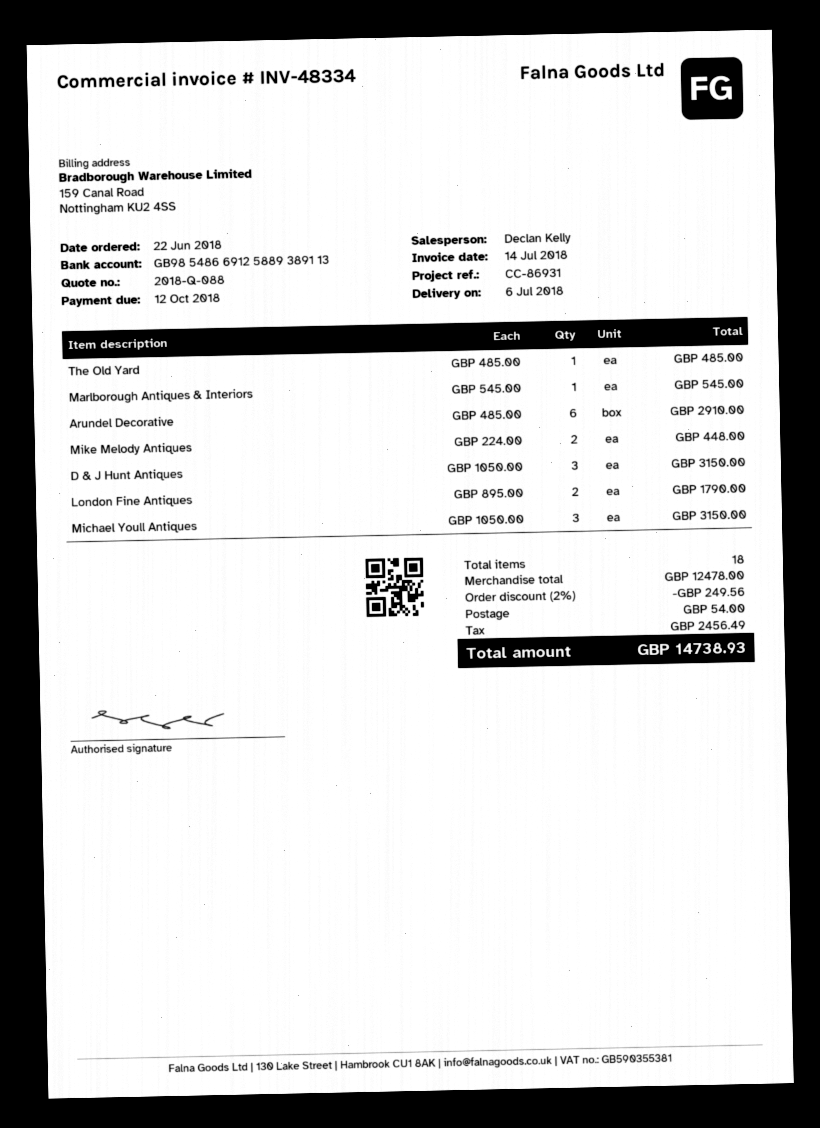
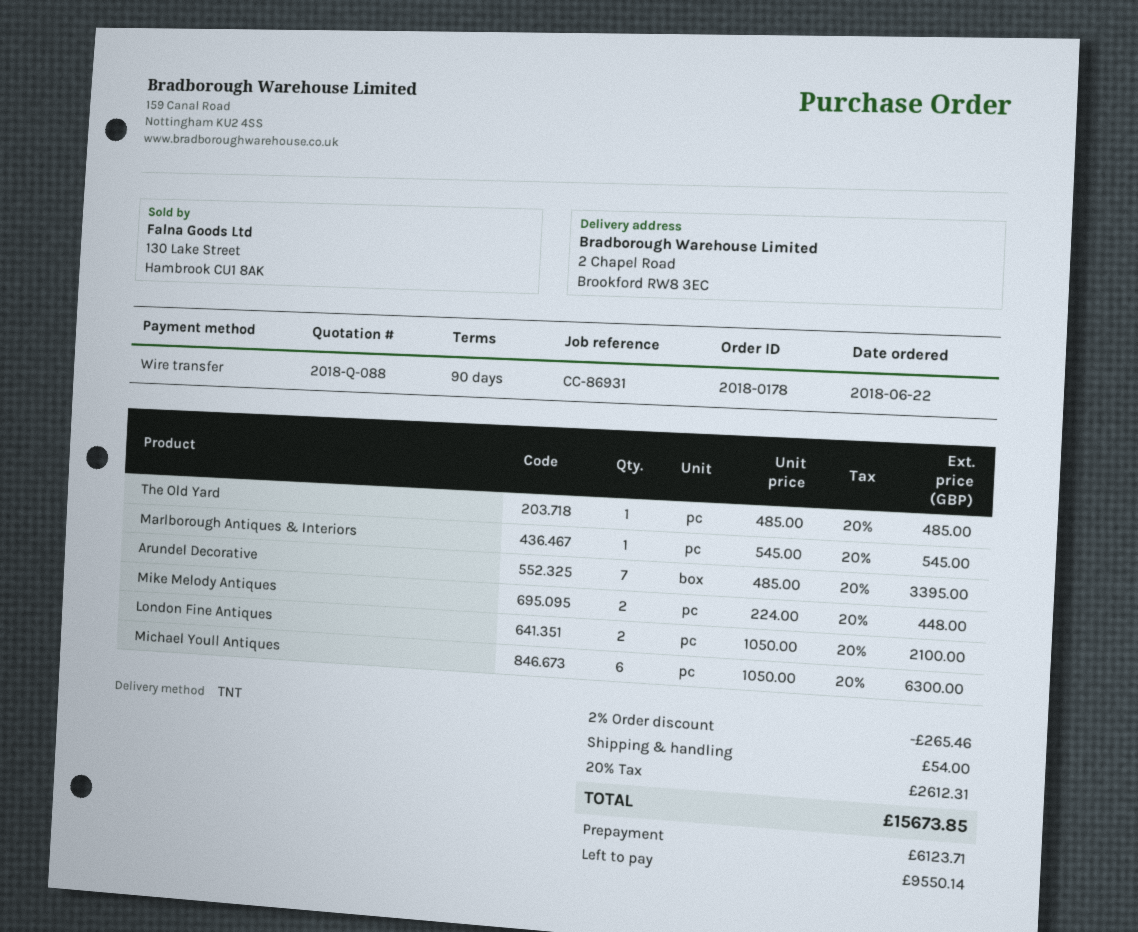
Arundel Decorative: 6 x 485.00 = 2910.00 -> 7 x 485.00 = 3395.00
D & J Hunt Antiques: 3 x 1050.00 = 3150.00 -> none
London Fine Antiques: 2 x 895.00 = 1790.00 -> 2 x 1050.00 = 2100.00
Michael Youll Antiques: 3 x 1050.00 = 3150.00 -> 6 x 1050.00 = 6300.00
discount: 2% = 249.56 -> 2% = 265.46
tax: 2456.49 -> 2612.31
total: 14738.93 -> 15673.85

